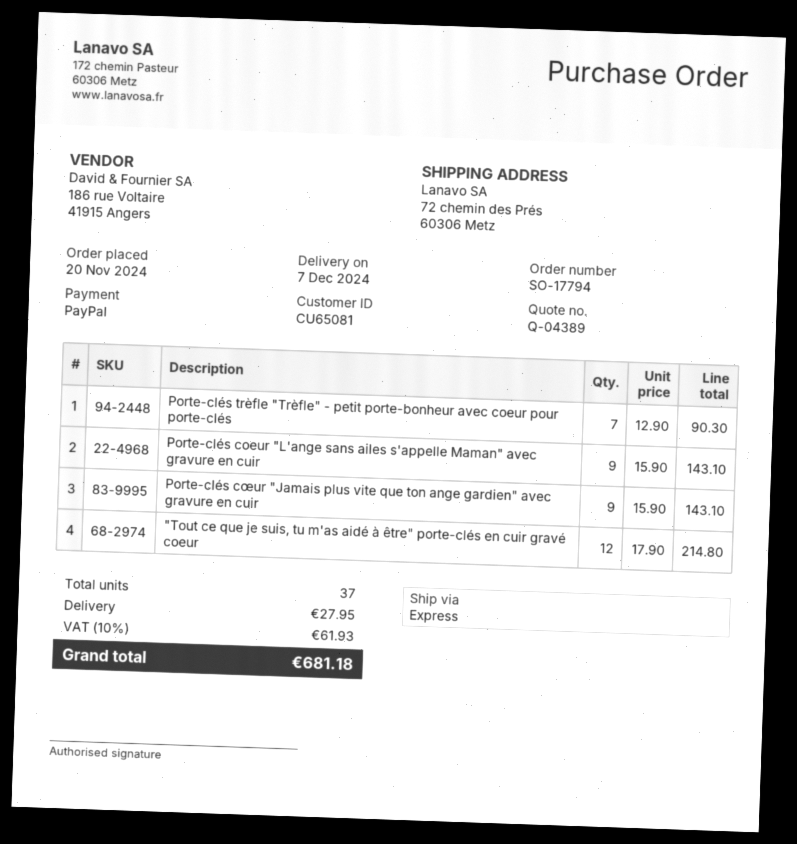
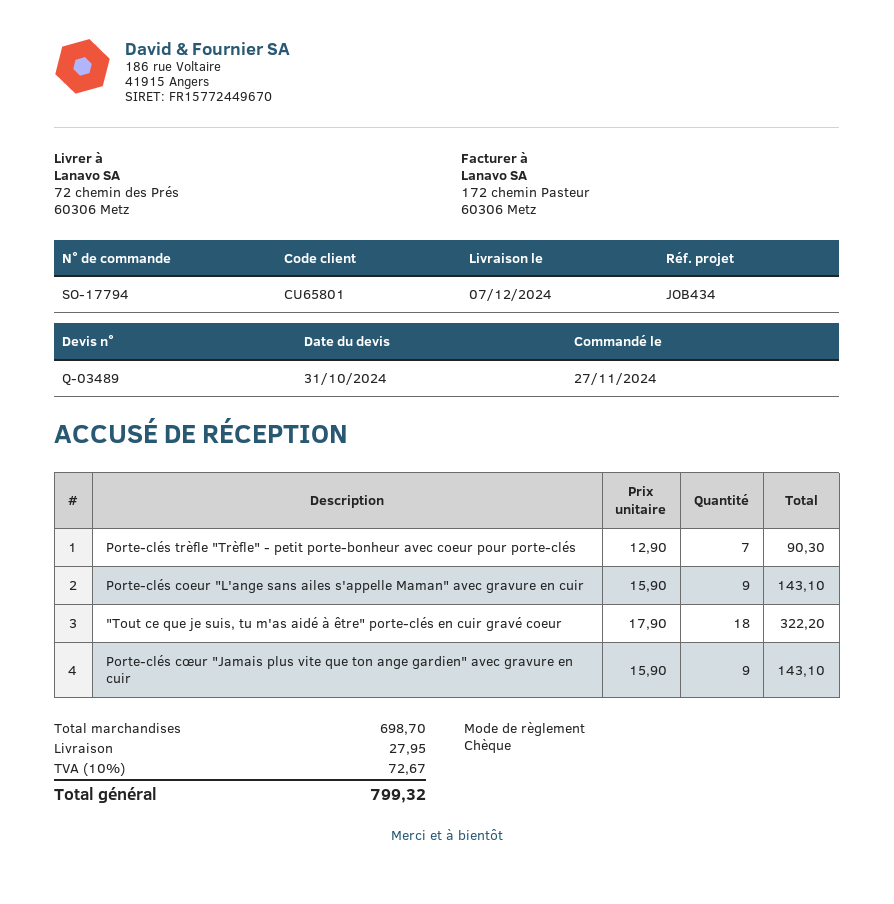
quote number: Q-04389 -> Q-03489
order date: 2024-11-20 -> 2024-11-27
customer number: CU65081 -> CU65801
payment method: PayPal -> cheque
"Tout ce que je suis, tu m'as aidé à être" porte-clés en cuir gravé coeur: 12 x 17.90 = 214.80 -> 18 x 17.90 = 322.20
tax: 10% = 61.93 -> 10% = 72.67
total: 681.18 -> 799.32

